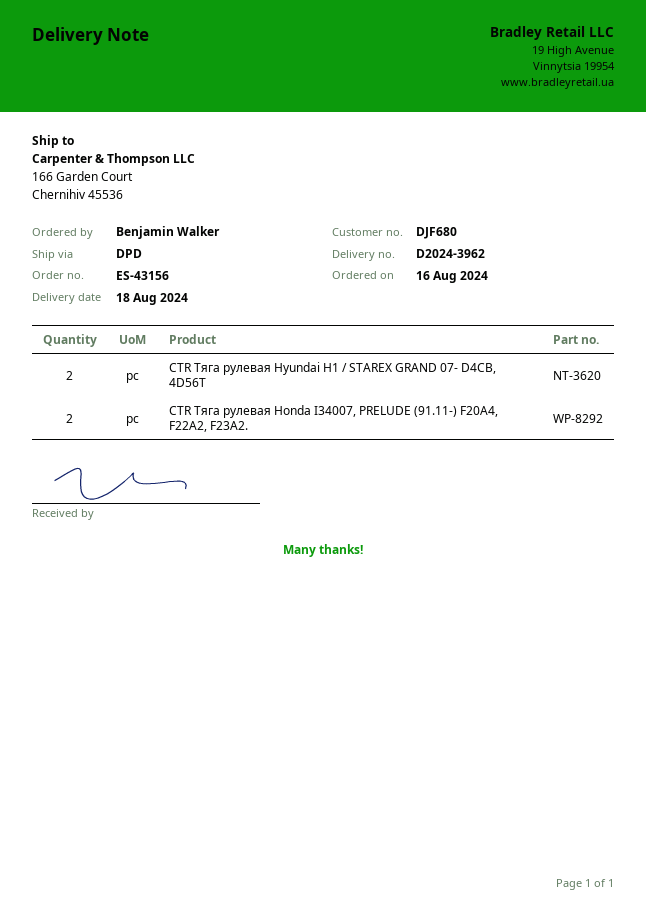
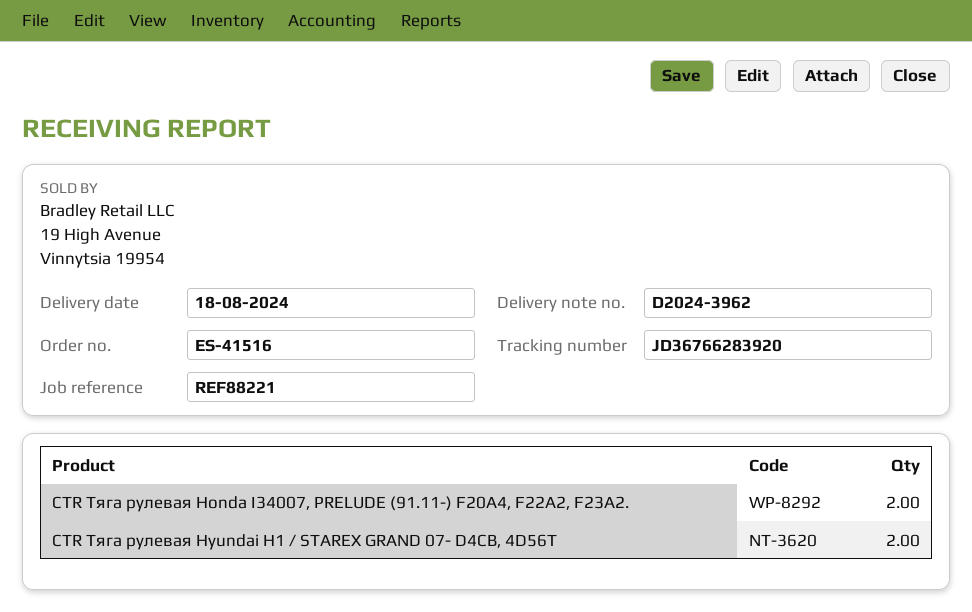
order number: ES-43156 -> ES-41516

